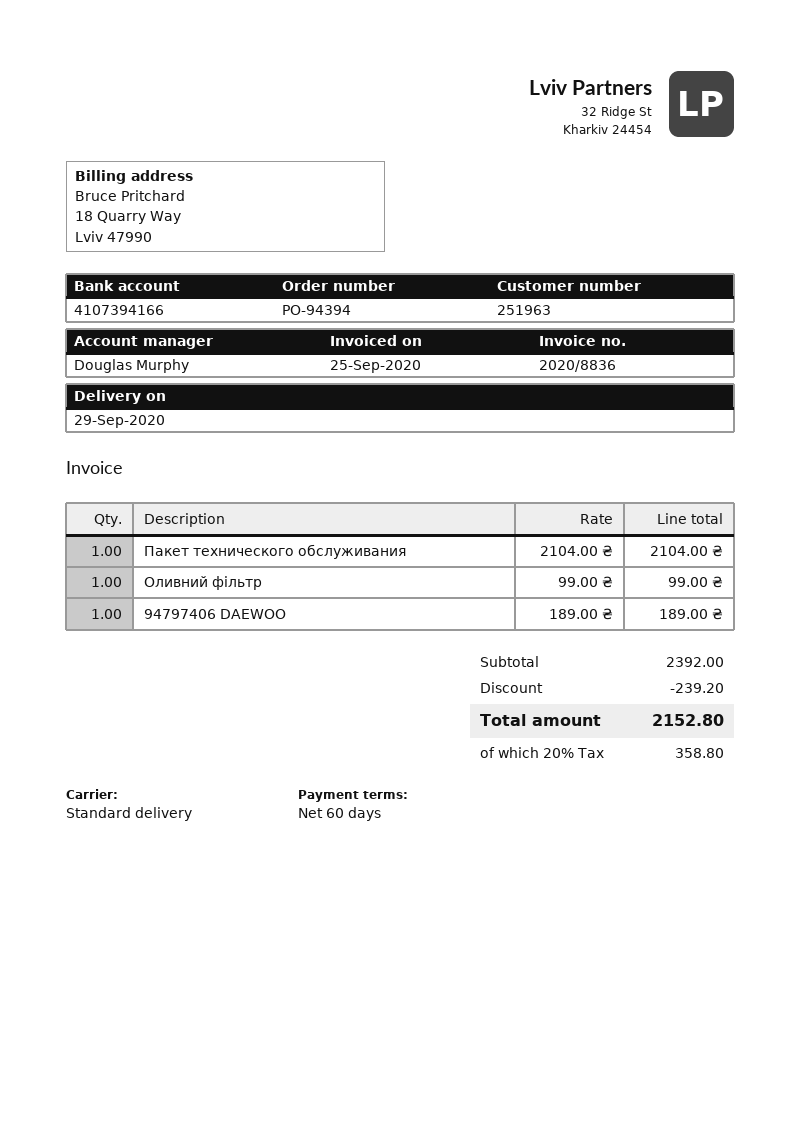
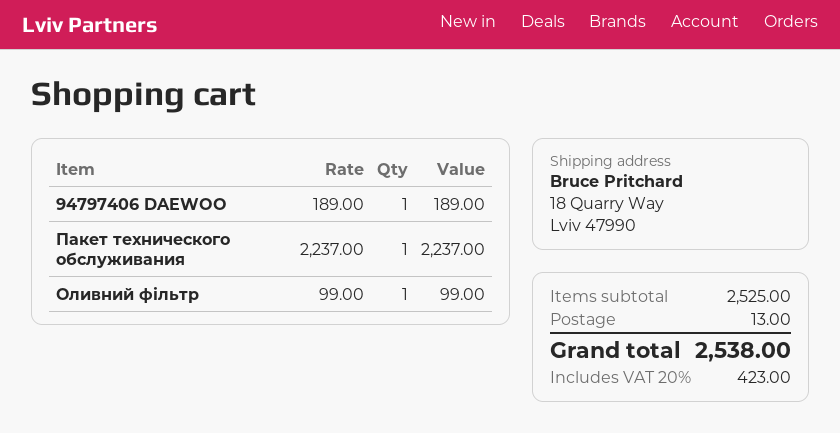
Пакет технического обслуживания: 1 x 2104.00 = 2104.00 -> 1 x 2237.00 = 2237.00
subtotal: 2392.00 -> 2525.00
discount: 239.20 -> none
shipping: none -> 13.00
tax: 20% = 358.80 -> 20% = 423.00
total: 2152.80 -> 2538.00

